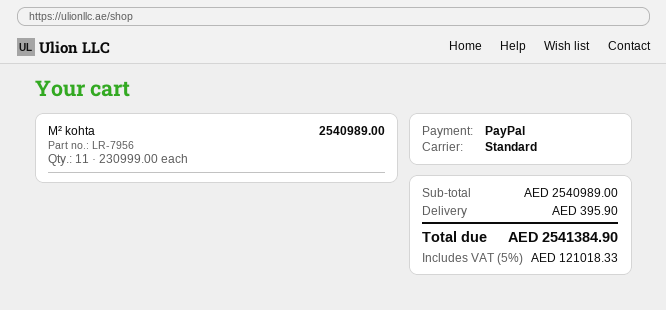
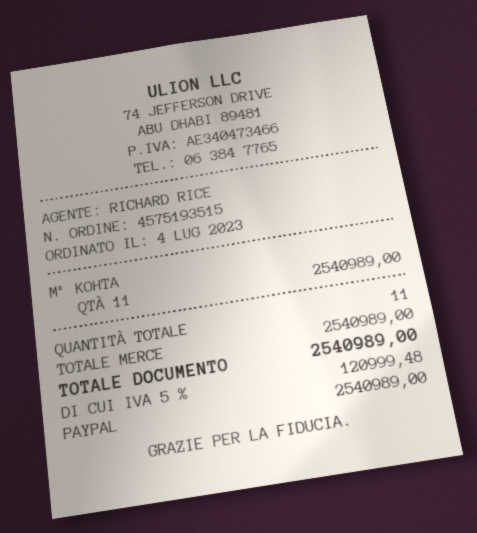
shipping: 395.90 -> none
tax: 5% = 121018.33 -> 5% = 120999.48
total: 2541384.90 -> 2540989.00

